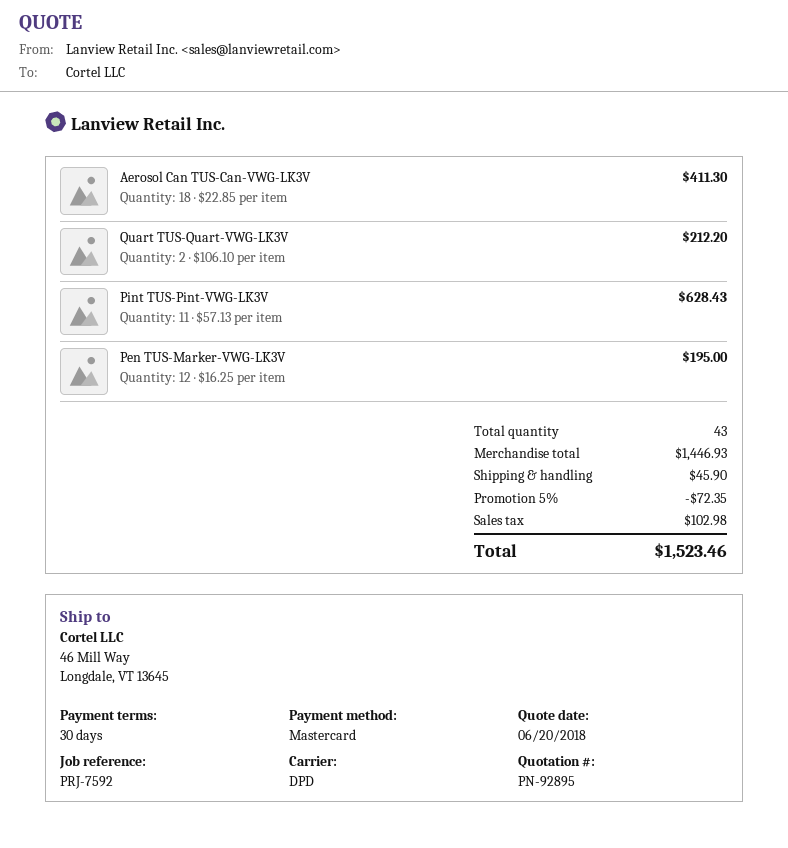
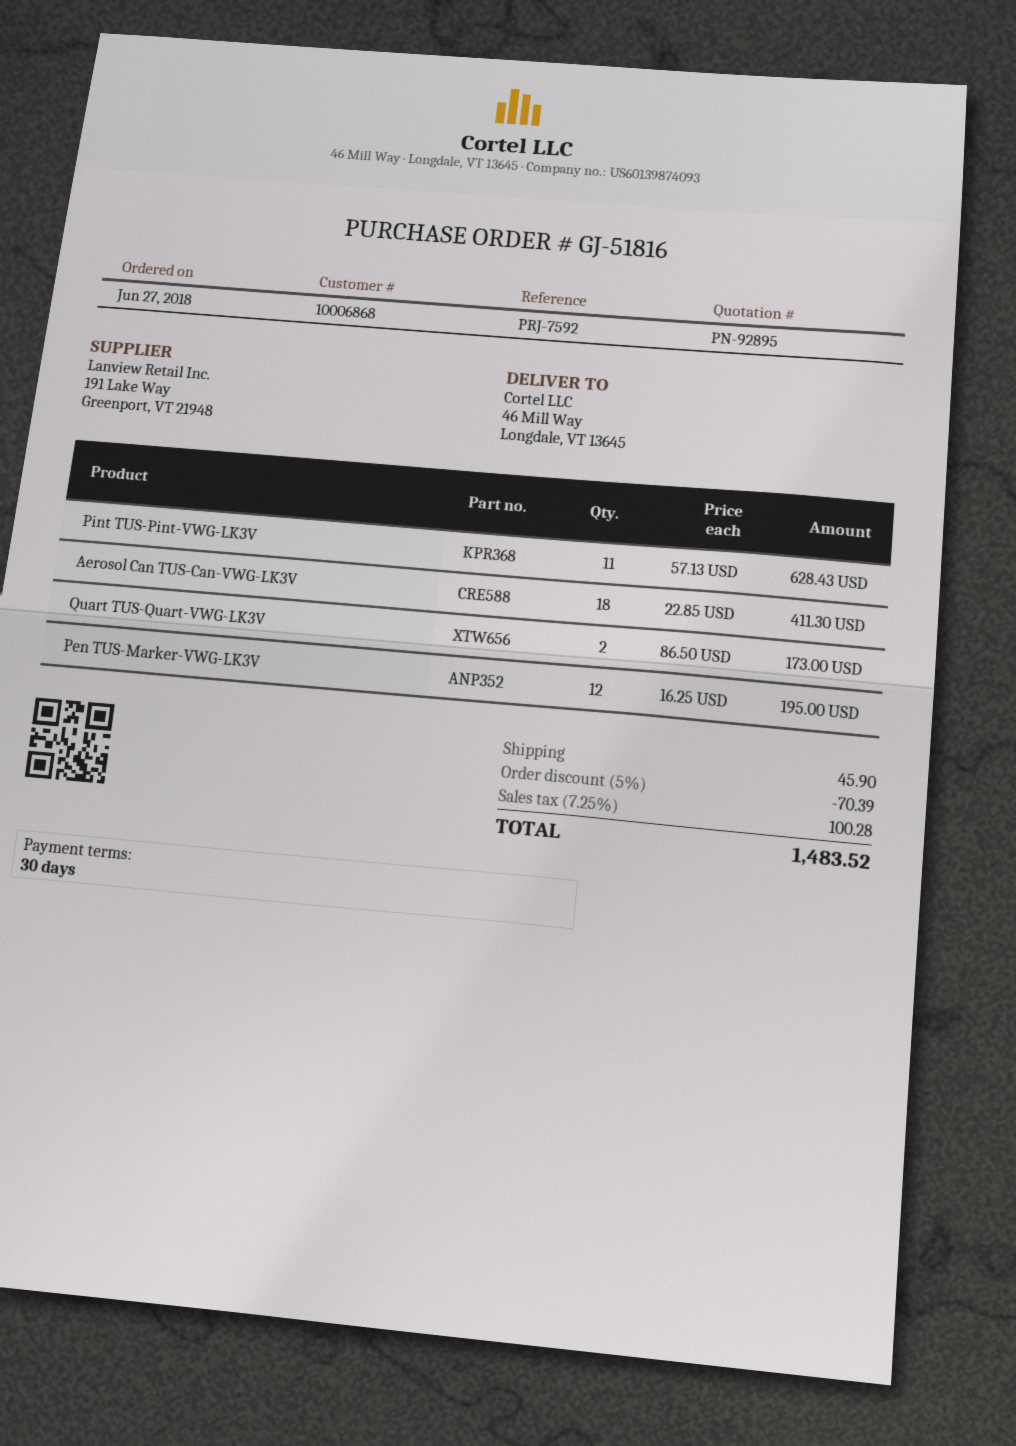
Quart TUS-Quart-VWG-LK3V: 2 x 106.10 = 212.20 -> 2 x 86.50 = 173.00
discount: 5% = 72.35 -> 5% = 70.39
tax: 102.98 -> 100.28
total: 1523.46 -> 1483.52

